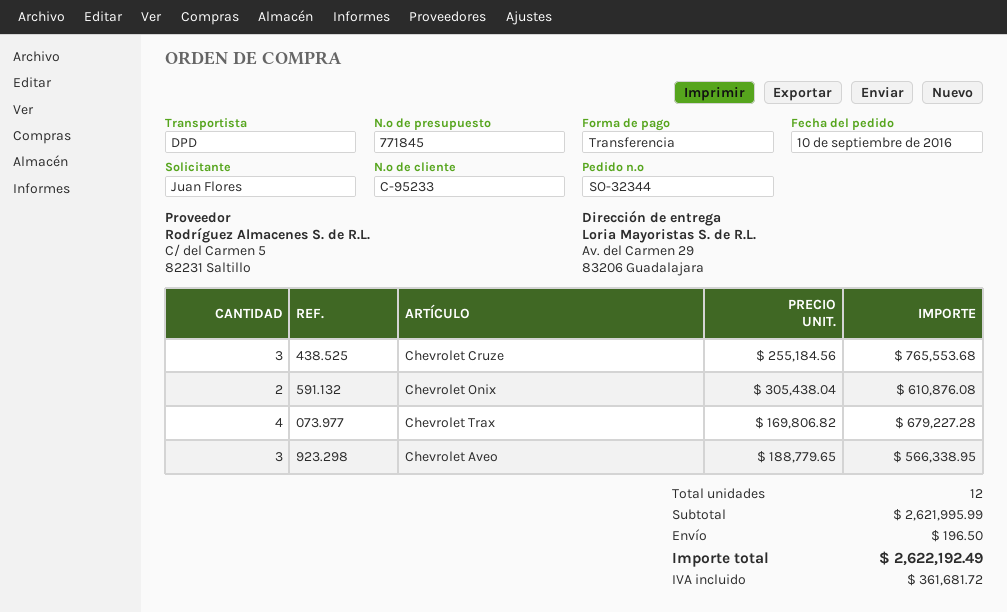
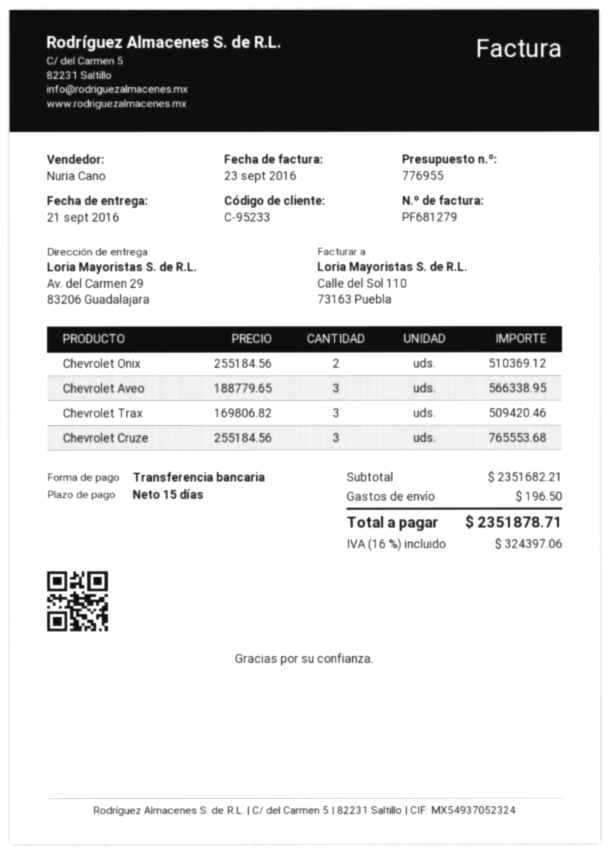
quote number: 771845 -> 776955
Chevrolet Onix: 2 x 305438.04 = 610876.08 -> 2 x 255184.56 = 510369.12
Chevrolet Trax: 4 x 169806.82 = 679227.28 -> 3 x 169806.82 = 509420.46
subtotal: 2621995.99 -> 2351682.21
tax: 361681.72 -> 324397.06
total: 2622192.49 -> 2351878.71

